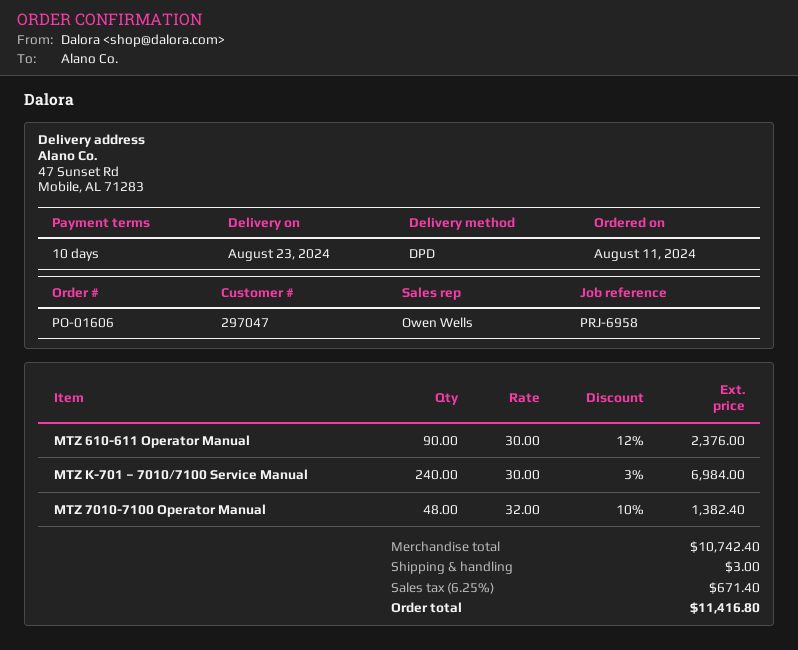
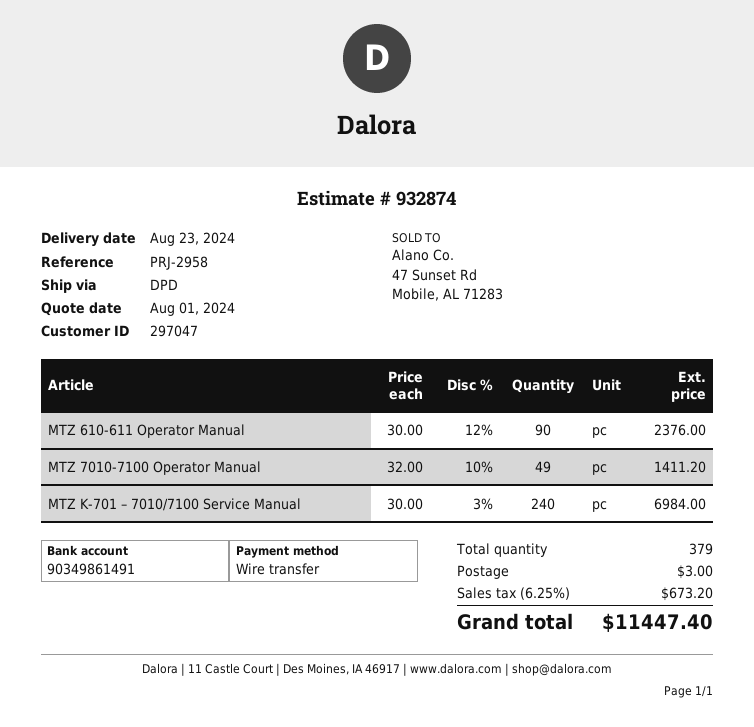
reference: PRJ-6958 -> PRJ-2958
MTZ 7010-7100 Operator Manual: 48 x 32.00 - 10% = 1382.40 -> 49 x 32.00 - 10% = 1411.20
tax: 6.25% = 671.40 -> 6.25% = 673.20
total: 11416.80 -> 11447.40

